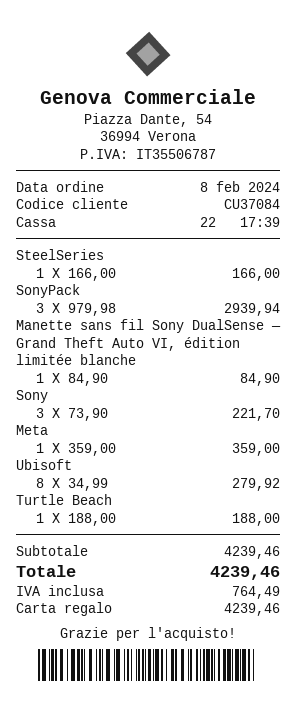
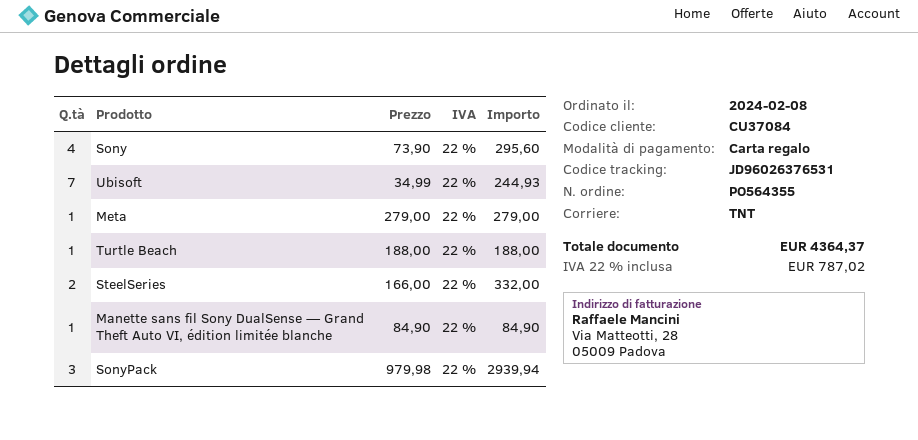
SteelSeries: 1 x 166.00 = 166.00 -> 2 x 166.00 = 332.00
Sony: 3 x 73.90 = 221.70 -> 4 x 73.90 = 295.60
Meta: 1 x 359.00 = 359.00 -> 1 x 279.00 = 279.00
Ubisoft: 8 x 34.99 = 279.92 -> 7 x 34.99 = 244.93
tax: 764.49 -> 787.02
total: 4239.46 -> 4364.37

